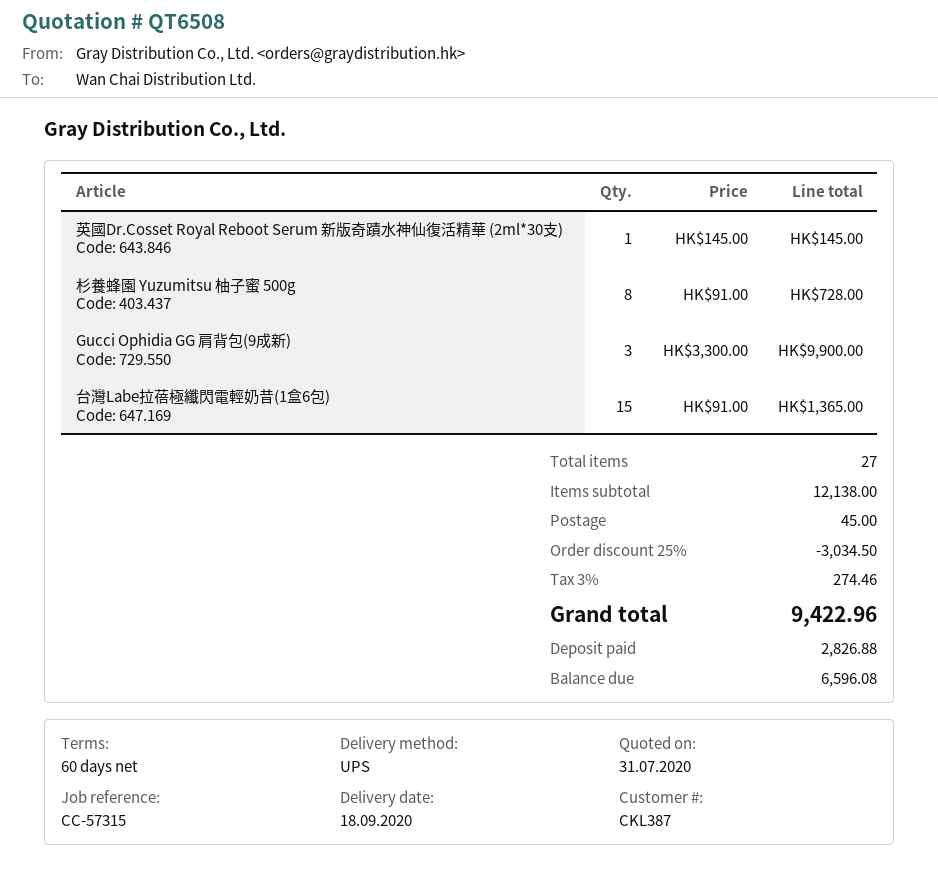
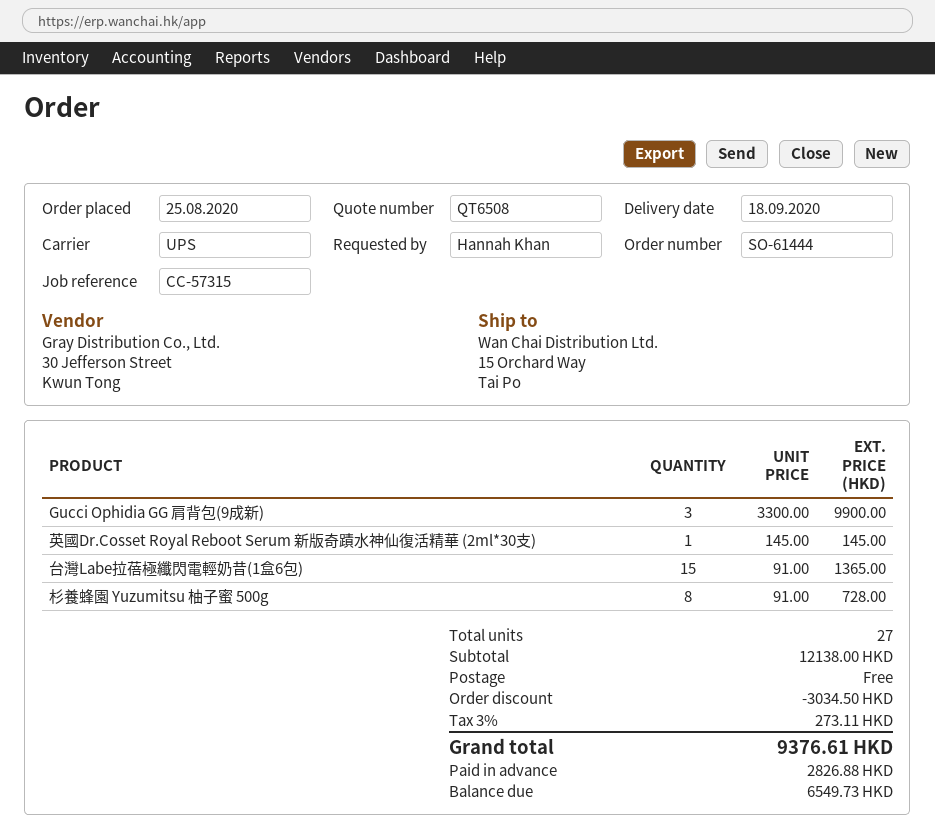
shipping: 45.00 -> 0.00
tax: 3% = 274.46 -> 3% = 273.11
total: 9422.96 -> 9376.61
balance: 6596.08 -> 6549.73

